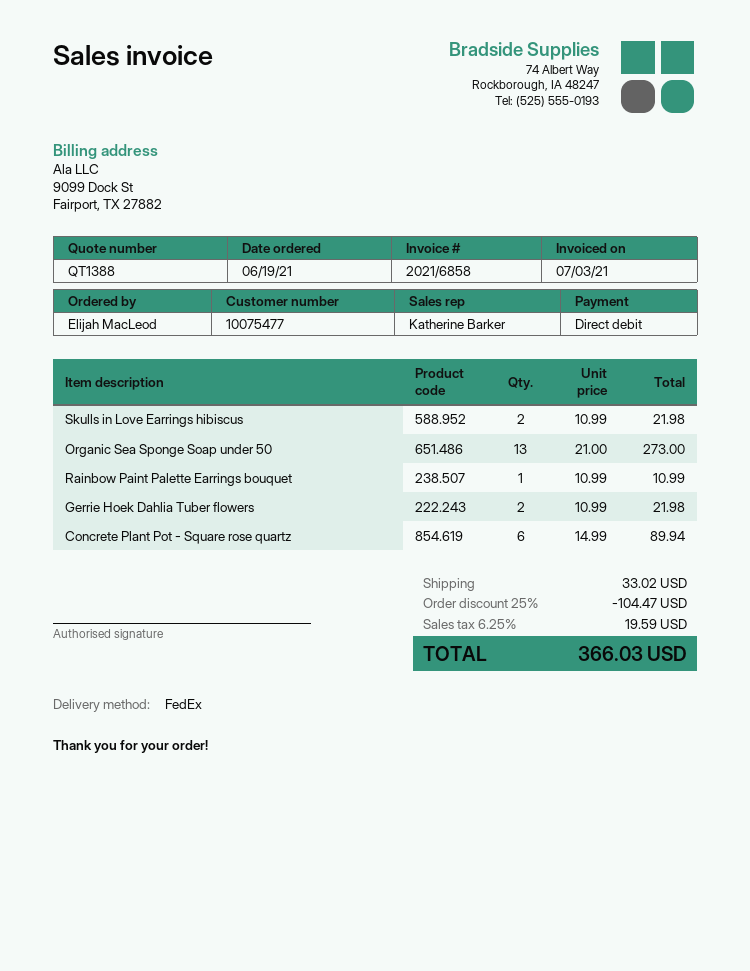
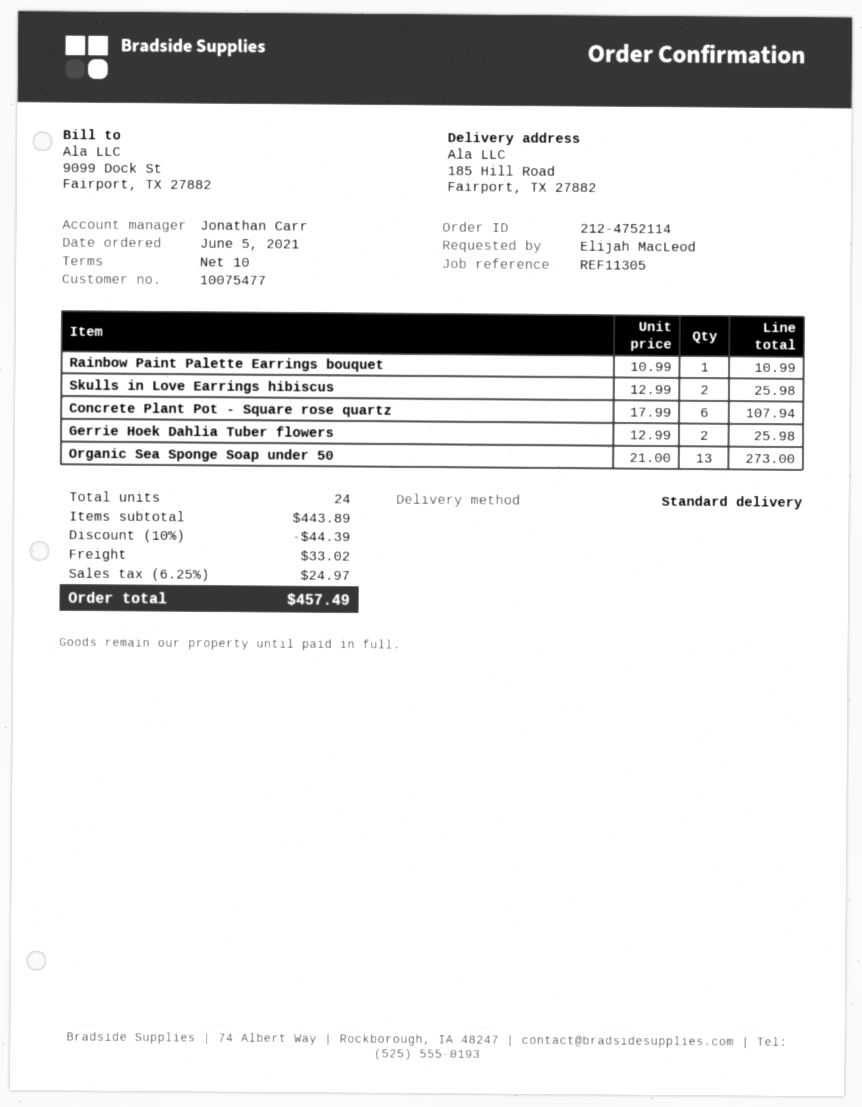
order date: 2021-06-19 -> 2021-06-05
sales rep: Katherine Barker -> Jonathan Carr
shipping method: FedEx -> standard
Skulls in Love Earrings hibiscus: 2 x 10.99 = 21.98 -> 2 x 12.99 = 25.98
Gerrie Hoek Dahlia Tuber flowers: 2 x 10.99 = 21.98 -> 2 x 12.99 = 25.98
Concrete Plant Pot - Square rose quartz: 6 x 14.99 = 89.94 -> 6 x 17.99 = 107.94
discount: 25% = 104.47 -> 10% = 44.39
tax: 6.25% = 19.59 -> 6.25% = 24.97
total: 366.03 -> 457.49

